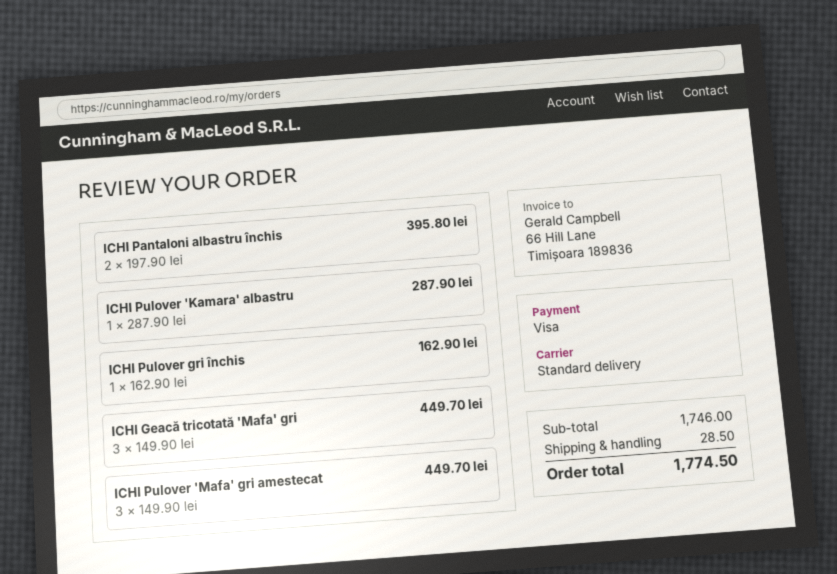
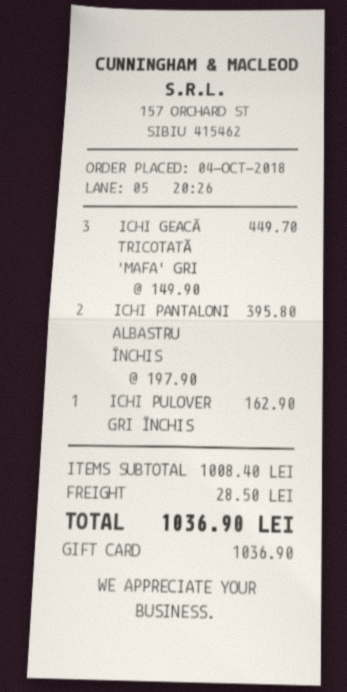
payment method: Visa -> gift card
ICHI Pulover 'Kamara' albastru: 1 x 287.90 = 287.90 -> none
ICHI Pulover 'Mafa' gri amestecat: 3 x 149.90 = 449.70 -> none
subtotal: 1746.00 -> 1008.40
total: 1774.50 -> 1036.90

